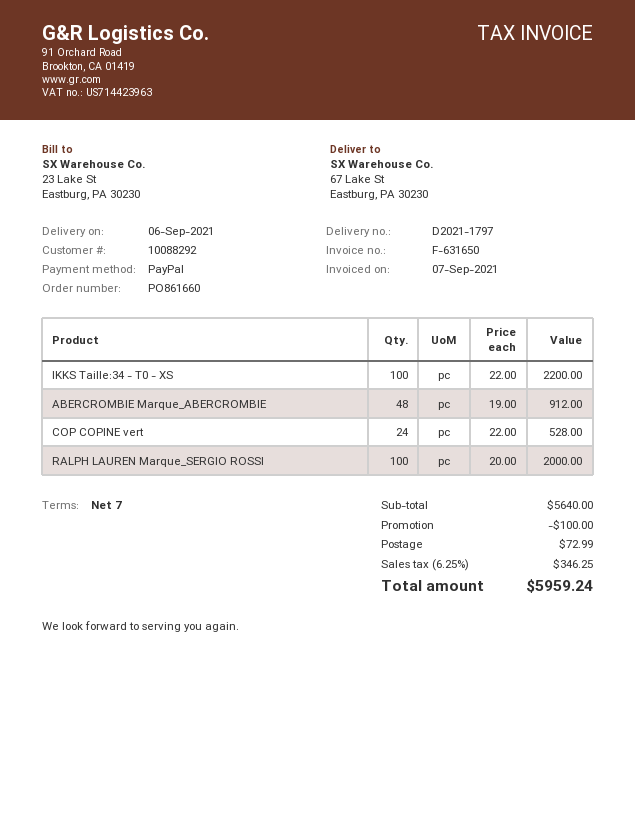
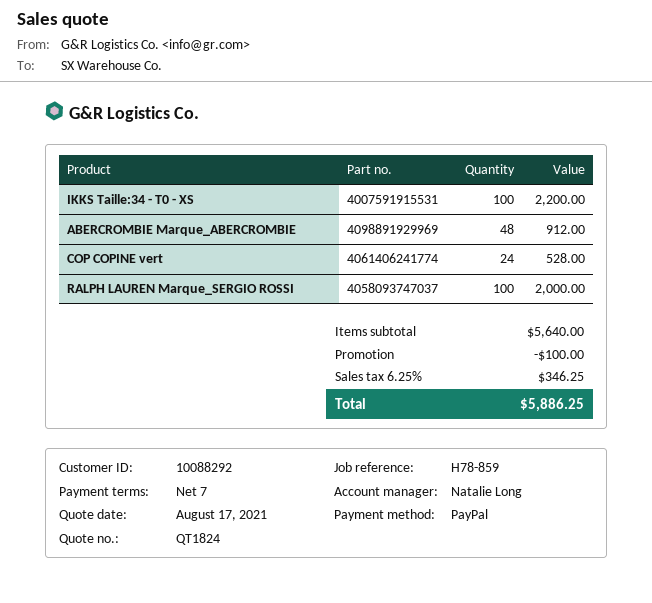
shipping: 72.99 -> none
total: 5959.24 -> 5886.25

